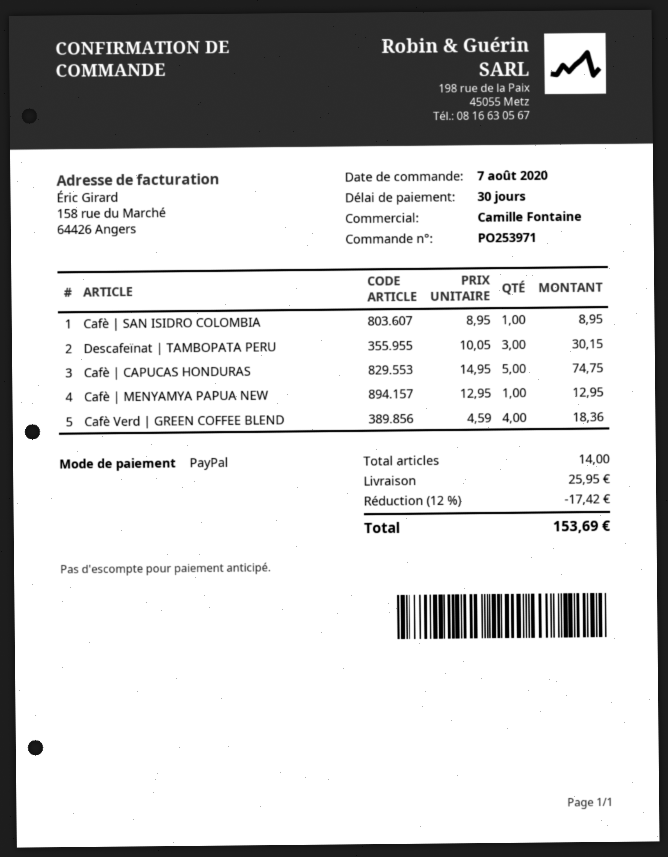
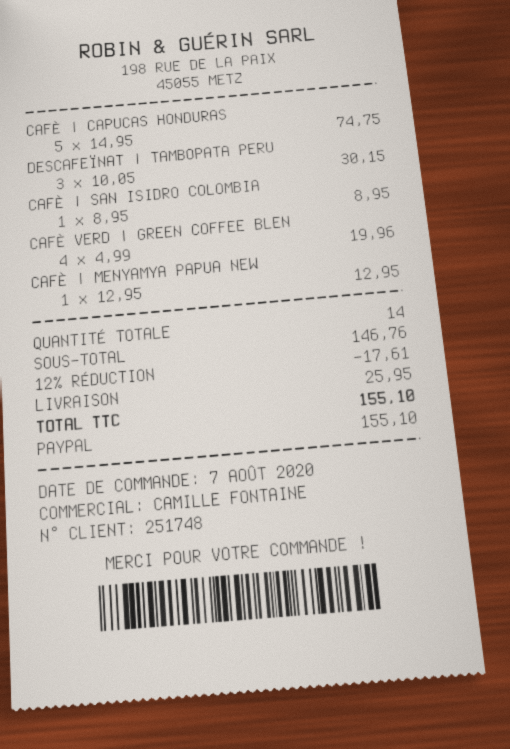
Cafè Verd | GREEN COFFEE BLEND: 4 x 4.59 = 18.36 -> 4 x 4.99 = 19.96
discount: 12% = 17.42 -> 12% = 17.61
total: 153.69 -> 155.10

